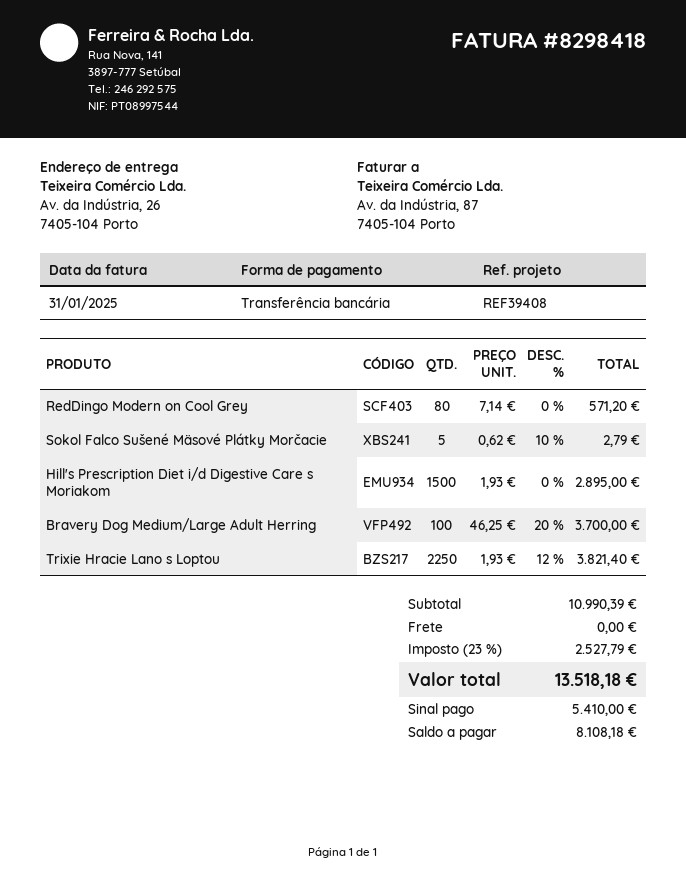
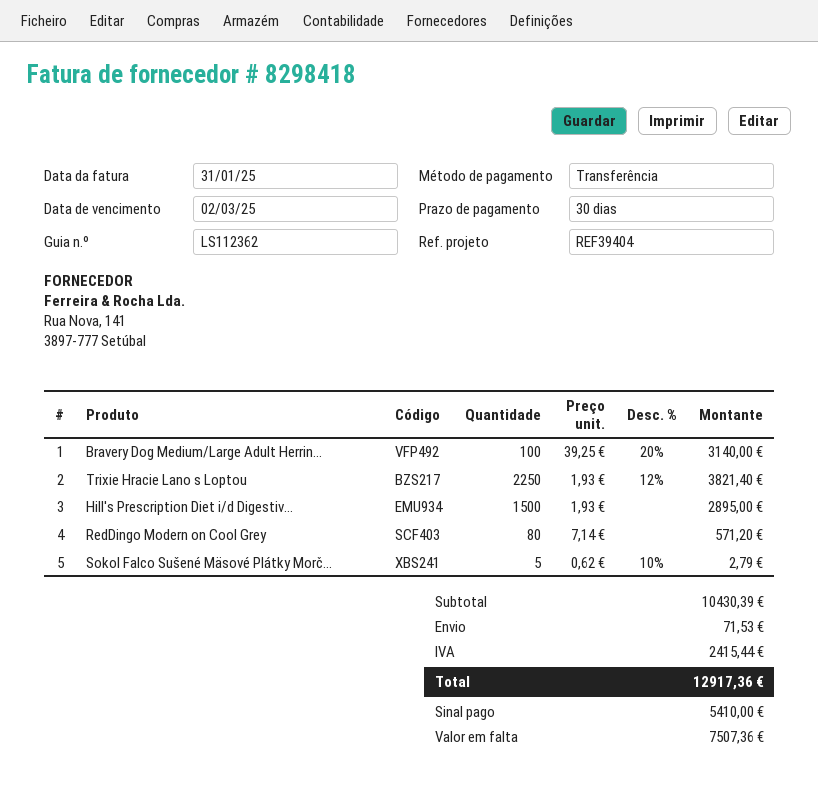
reference: REF39408 -> REF39404
Bravery Dog Medium/Large Adult Herring: 100 x 46.25 - 20% = 3700.00 -> 100 x 39.25 - 20% = 3140.00
subtotal: 10990.39 -> 10430.39
shipping: 0.00 -> 71.53
tax: 2527.79 -> 2415.44
total: 13518.18 -> 12917.36
balance: 8108.18 -> 7507.36

